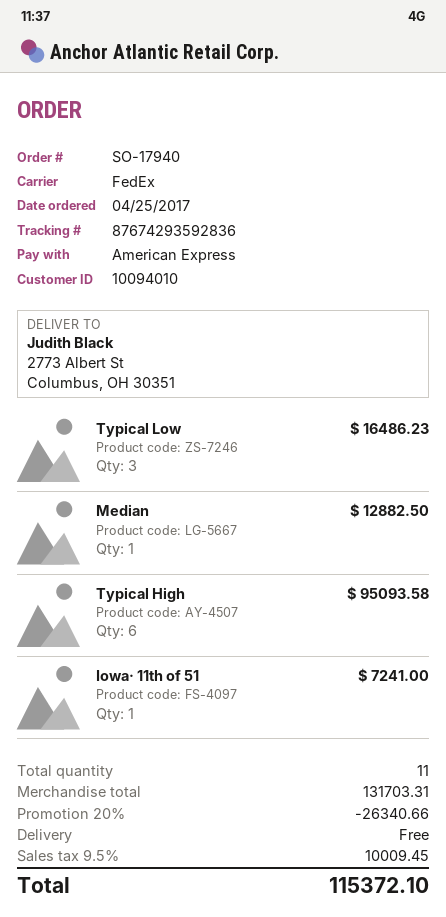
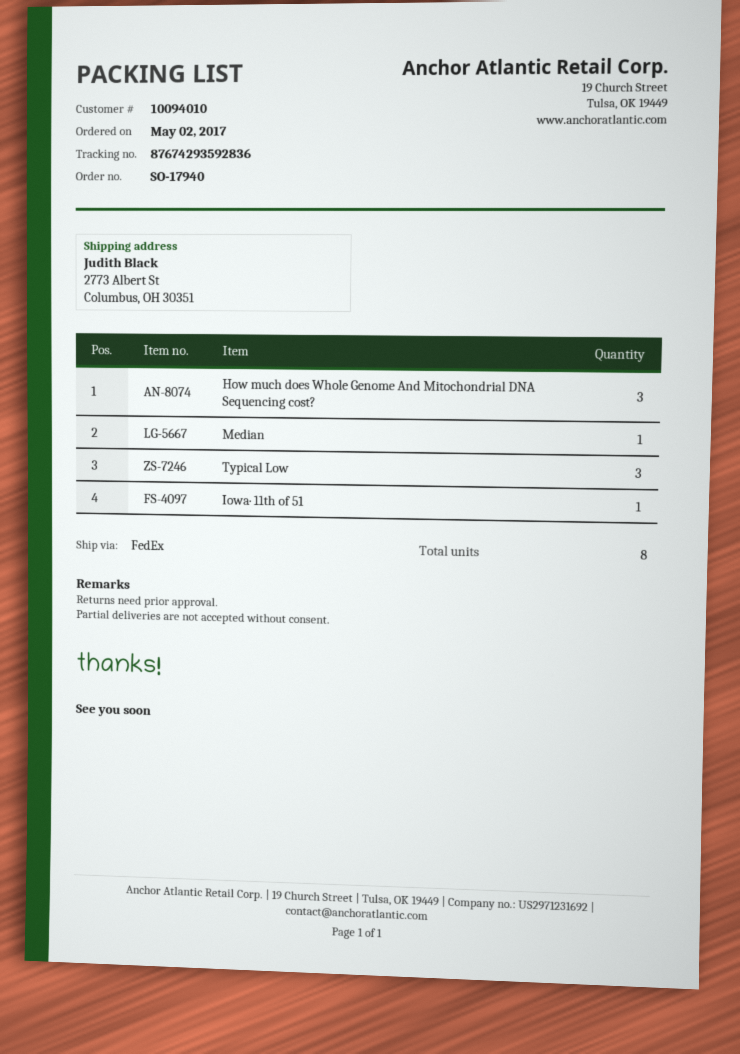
order date: 2017-04-25 -> 2017-05-02
Typical High: 6 -> none
How much does Whole Genome And Mitochondrial DNA Sequencing cost?: none -> 3
total quantity: 11 -> 8

